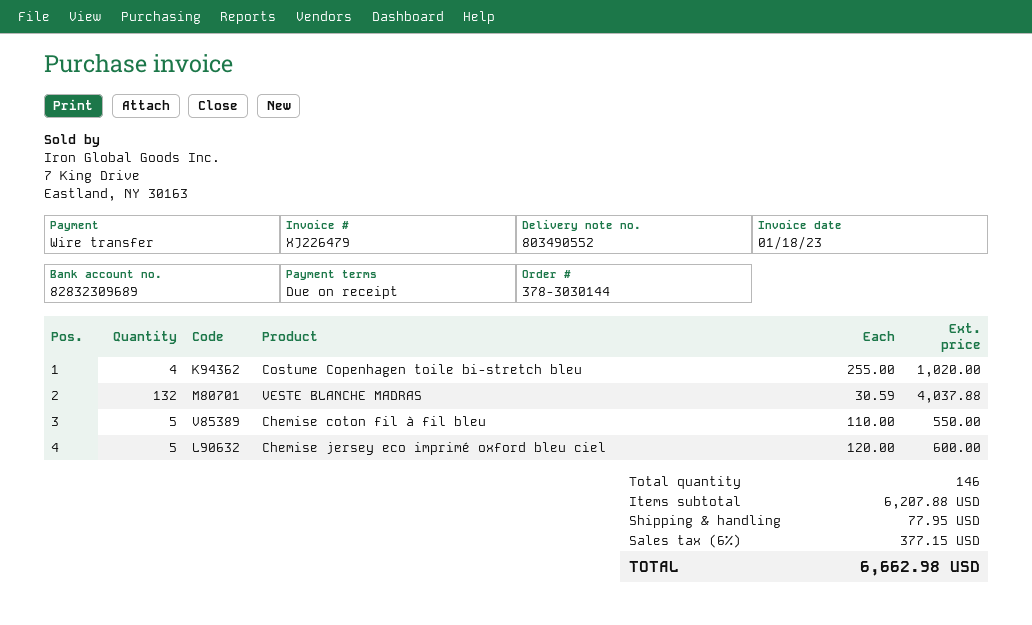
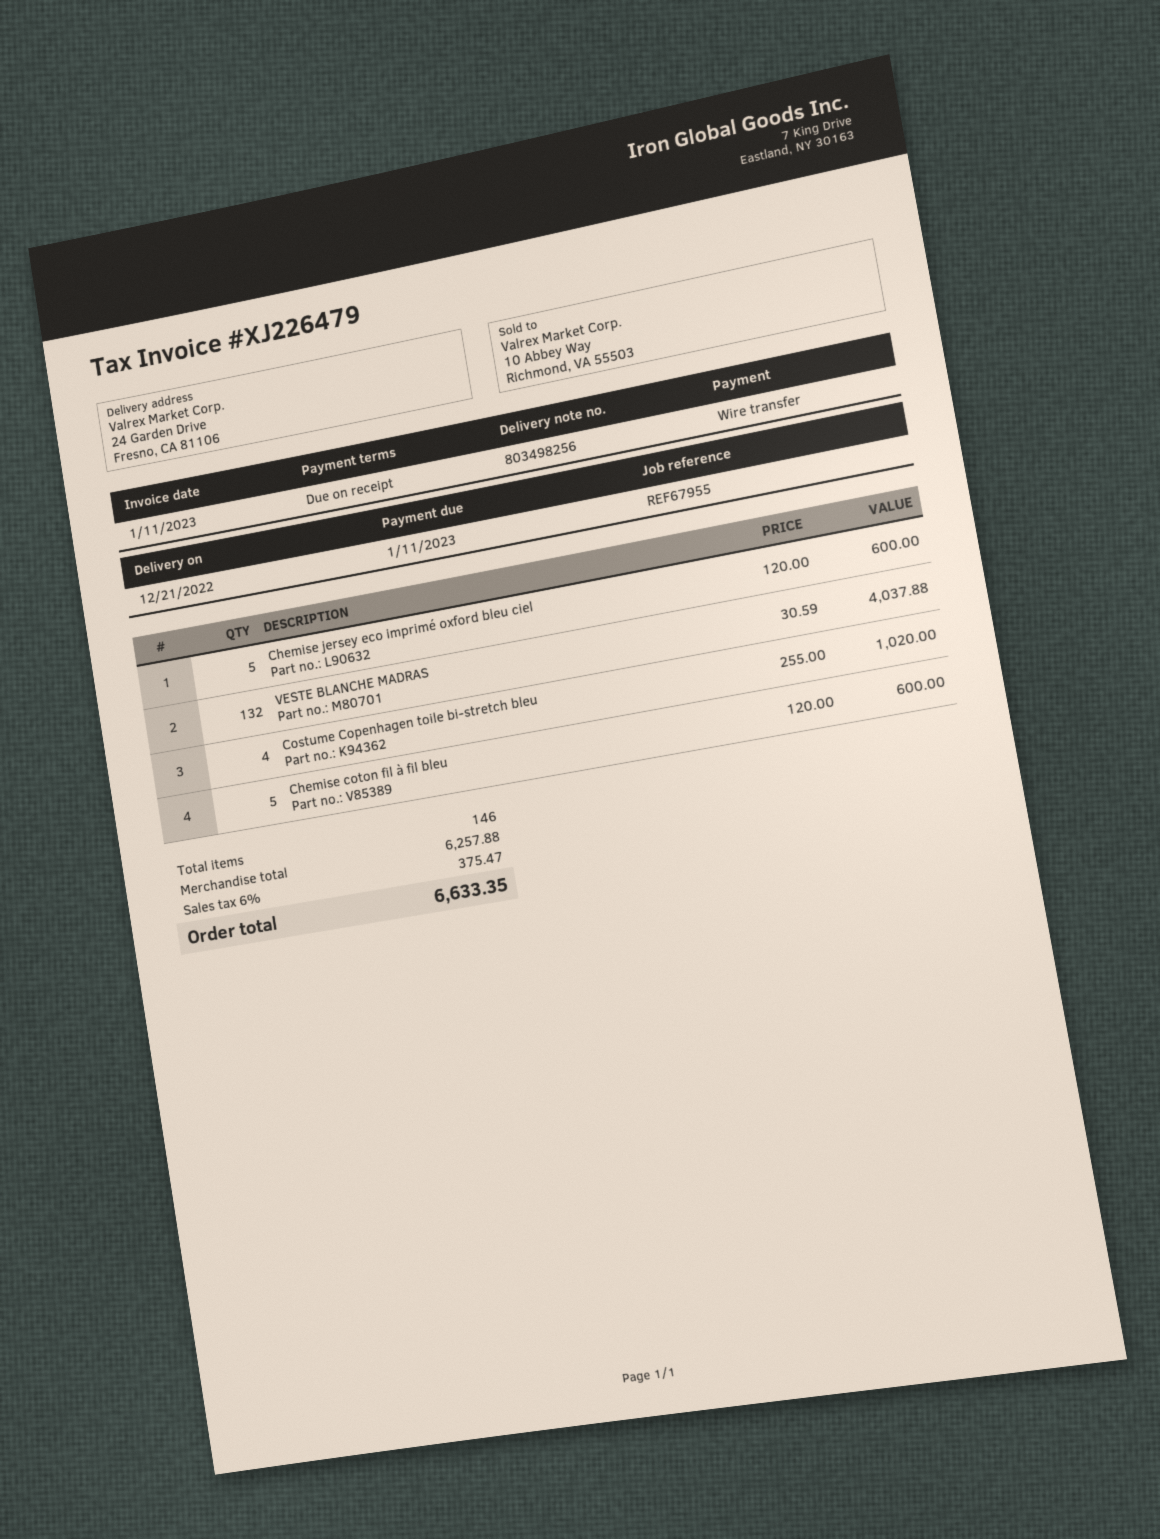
delivery note number: 803490552 -> 803498256
invoice date: 2023-01-18 -> 2023-01-11
Chemise coton fil à fil bleu: 5 x 110.00 = 550.00 -> 5 x 120.00 = 600.00
subtotal: 6207.88 -> 6257.88
shipping: 77.95 -> none
tax: 6% = 377.15 -> 6% = 375.47
total: 6662.98 -> 6633.35

